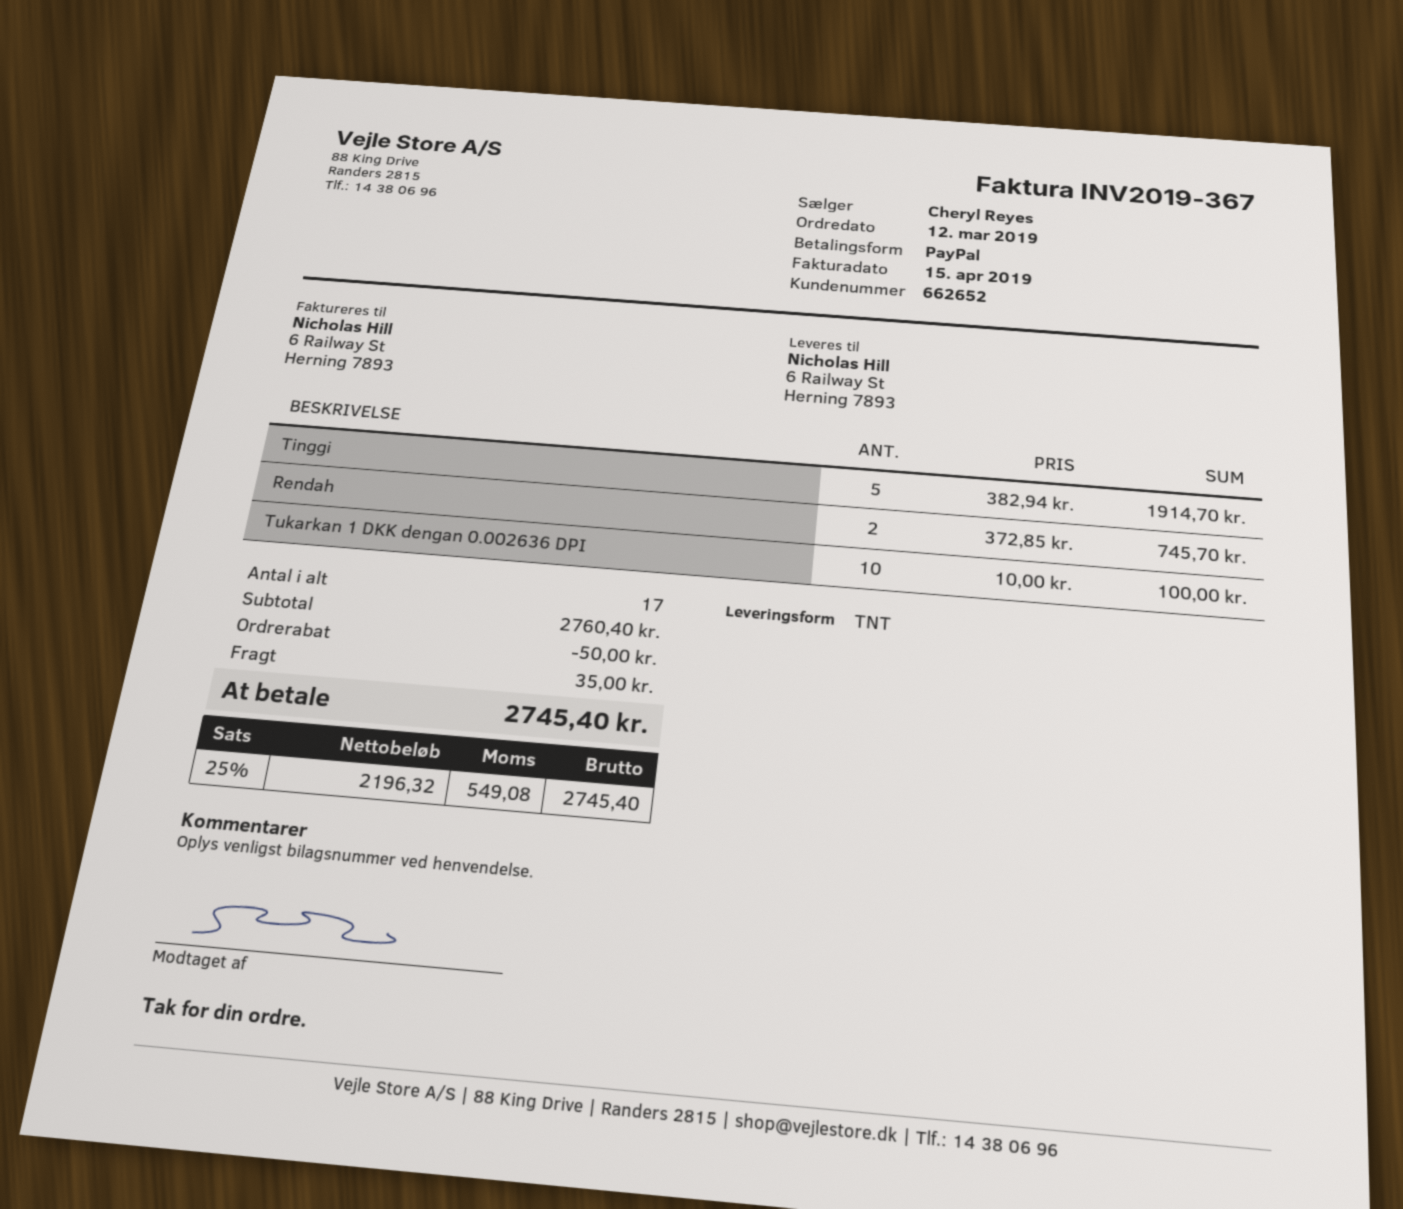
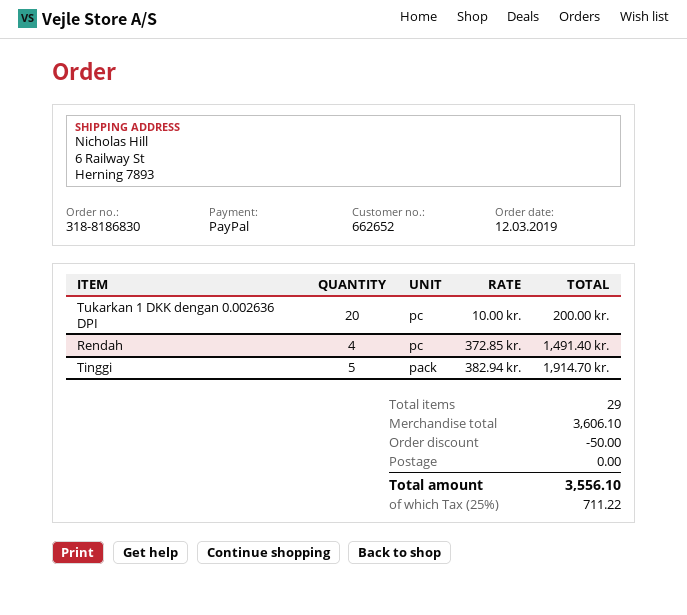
Rendah: 2 x 372.85 = 745.70 -> 4 x 372.85 = 1491.40
Tukarkan 1 DKK dengan 0.002636 DPI: 10 x 10.00 = 100.00 -> 20 x 10.00 = 200.00
total quantity: 17 -> 29
subtotal: 2760.40 -> 3606.10
shipping: 35.00 -> 0.00
tax: 25% = 549.08 -> 25% = 711.22
total: 2745.40 -> 3556.10

